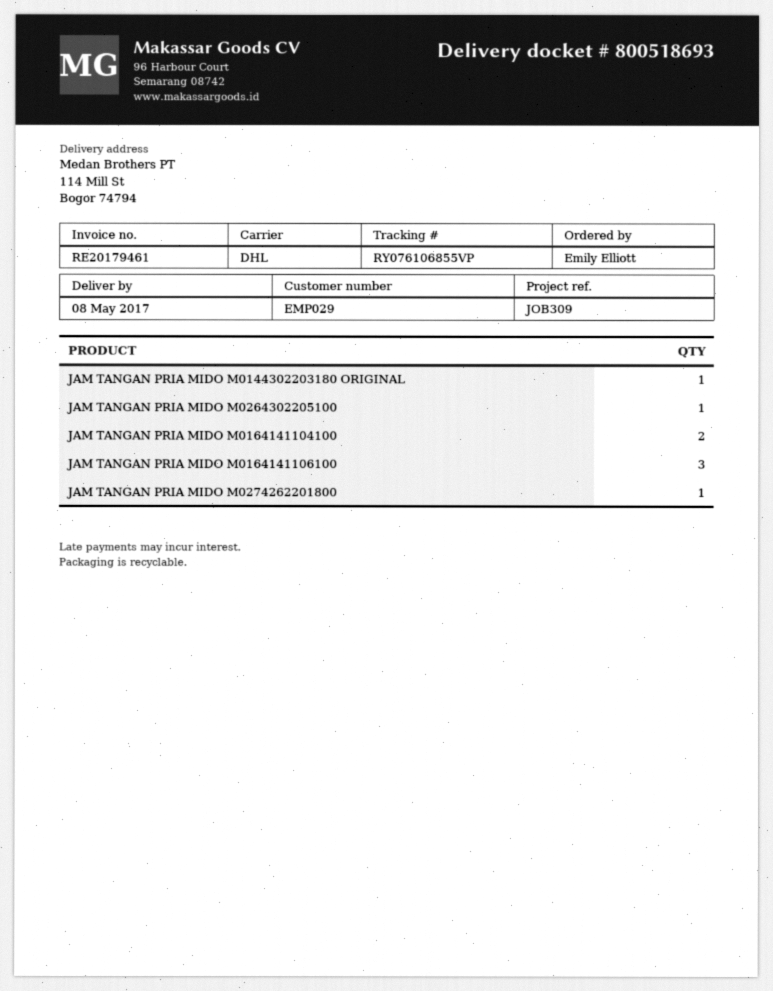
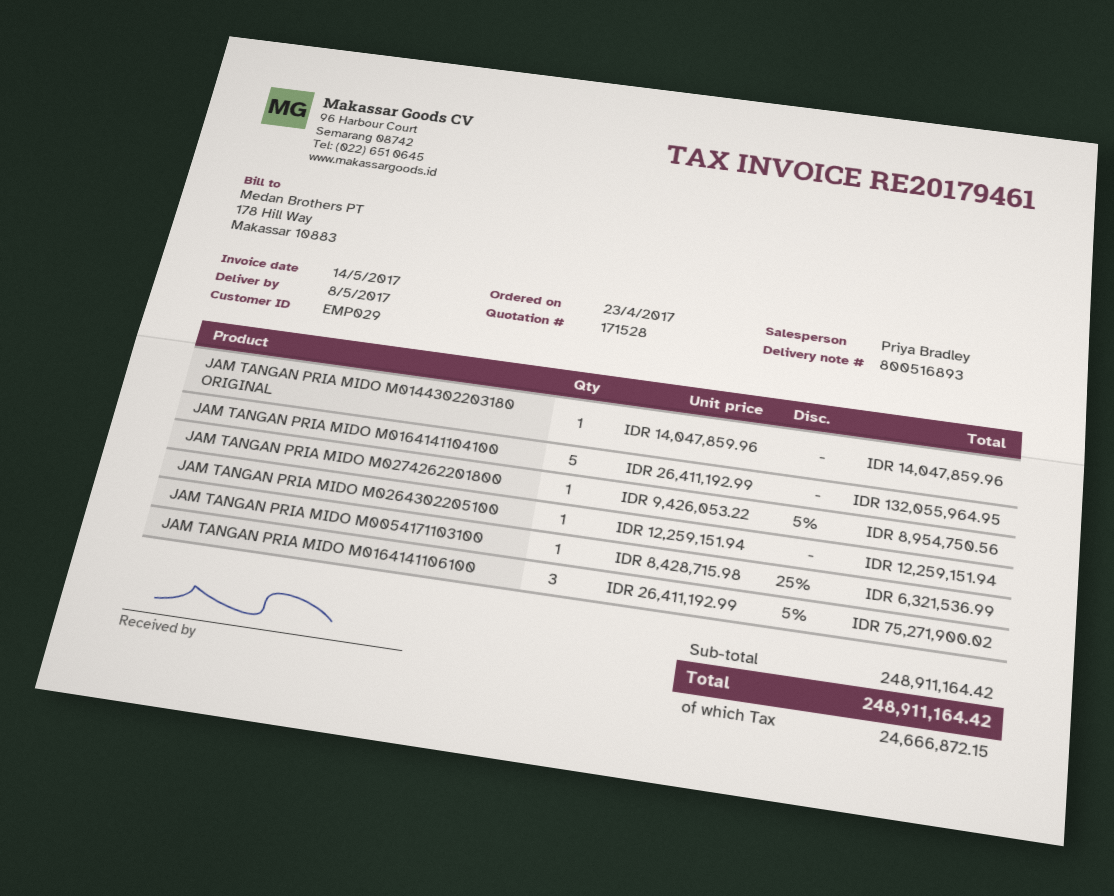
delivery note number: 800518693 -> 800516893
JAM TANGAN PRIA MIDO M0164141104100: 2 -> 5
JAM TANGAN PRIA MIDO M0054171103100: none -> 1

